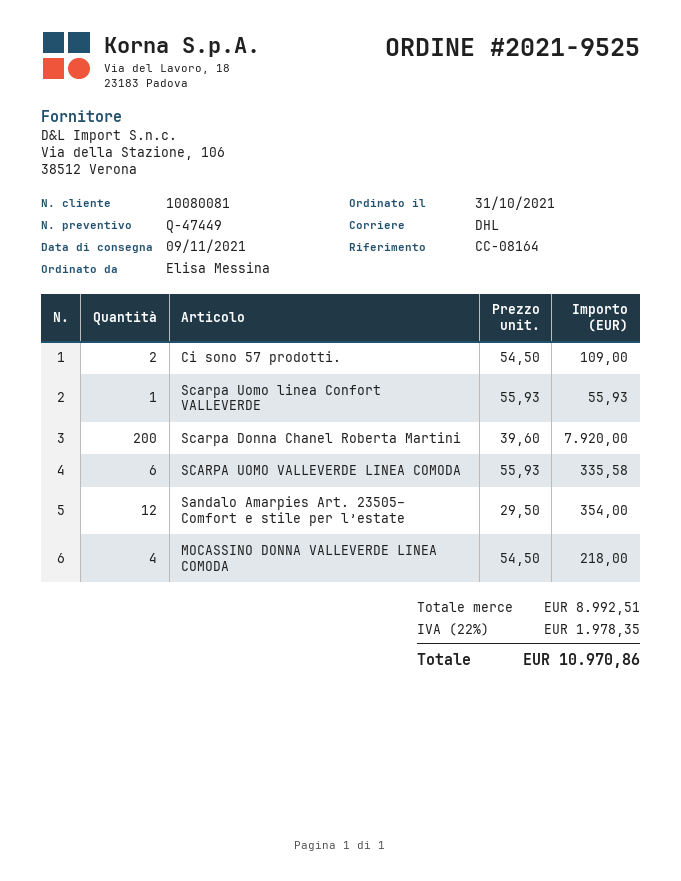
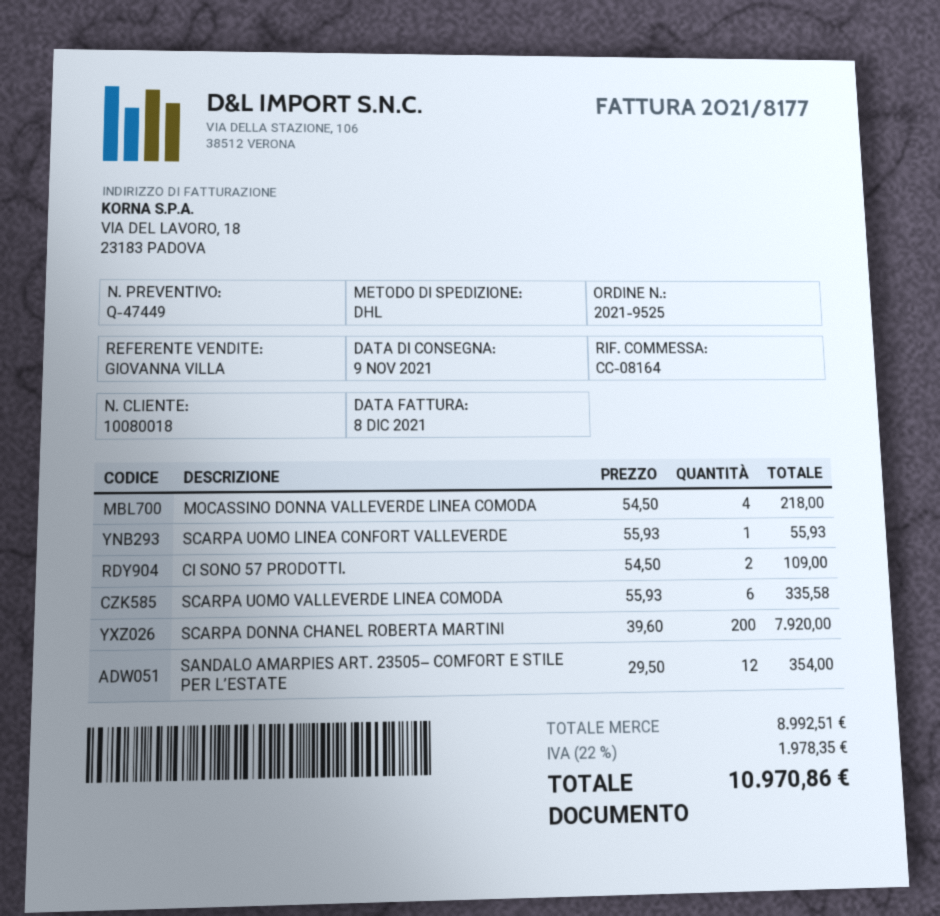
customer number: 10080081 -> 10080018

